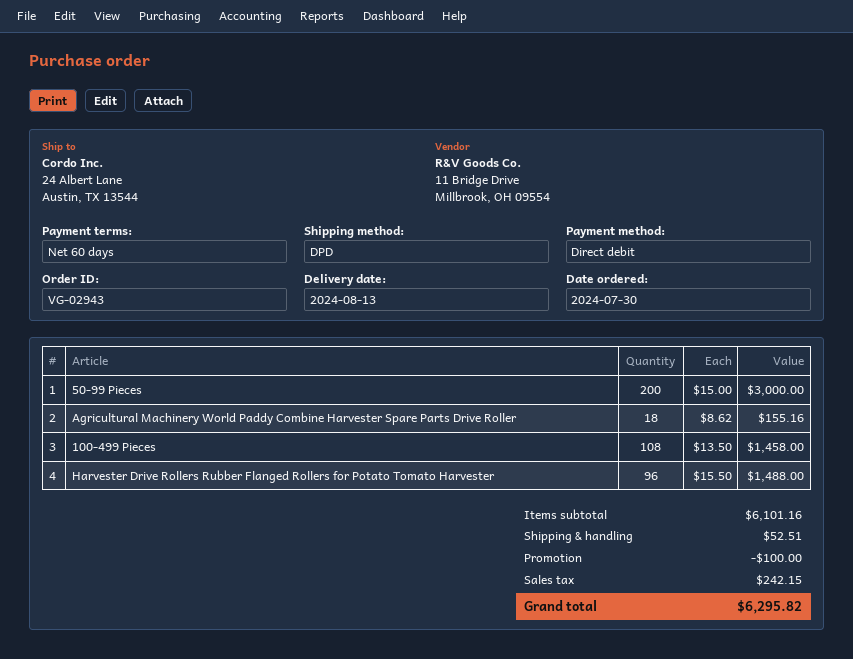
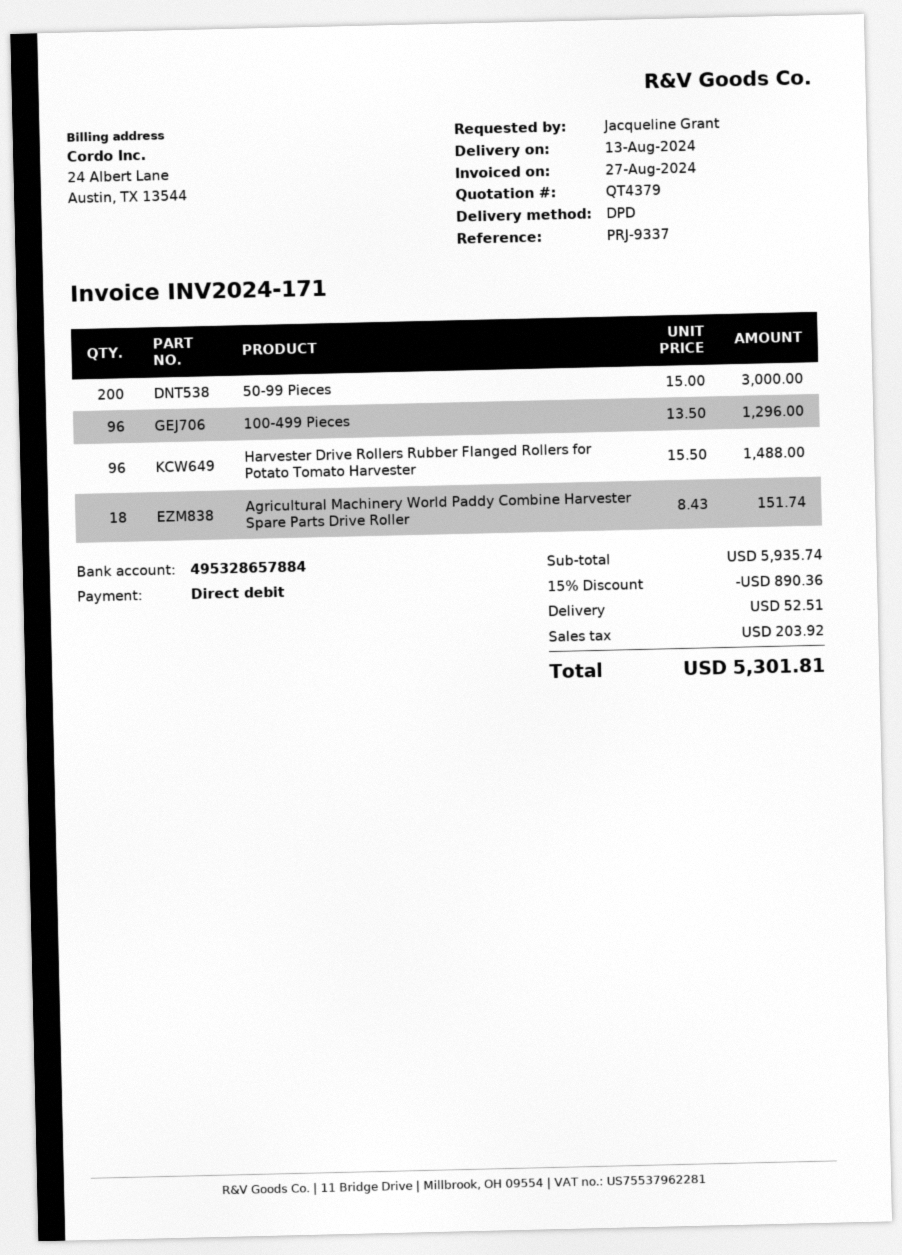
Agricultural Machinery World Paddy Combine Harvester Spare Parts Drive Roller: 18 x 8.62 = 155.16 -> 18 x 8.43 = 151.74
100-499 Pieces: 108 x 13.50 = 1458.00 -> 96 x 13.50 = 1296.00
subtotal: 6101.16 -> 5935.74
discount: 100.00 -> 890.36
tax: 242.15 -> 203.92
total: 6295.82 -> 5301.81

